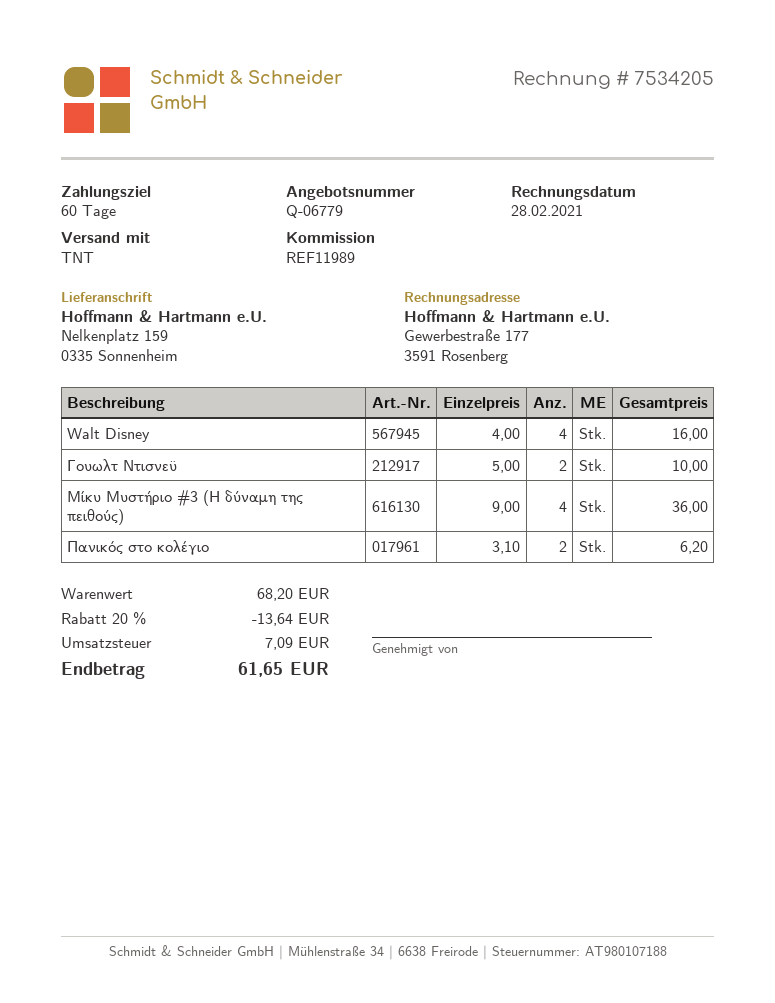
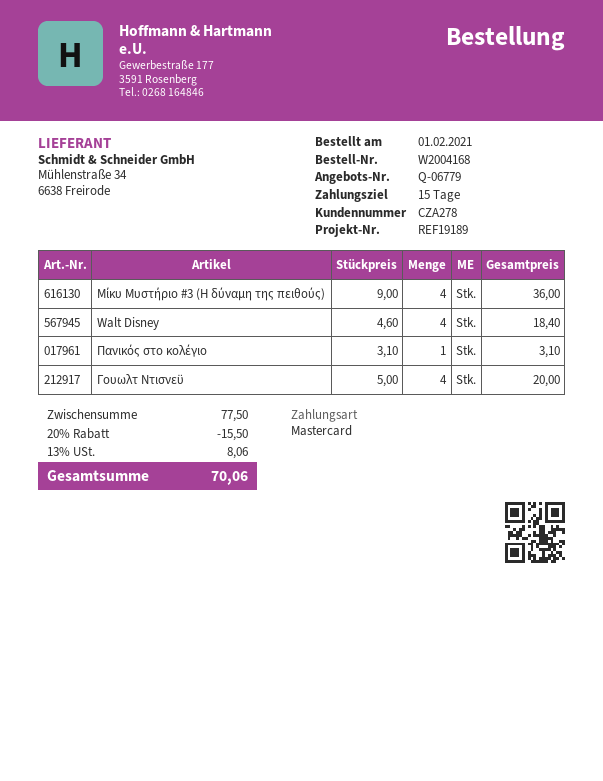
payment terms: 60 days -> 15 days
reference: REF11989 -> REF19189
Walt Disney: 4 x 4.00 = 16.00 -> 4 x 4.60 = 18.40
Γουωλτ Ντισνεϋ: 2 x 5.00 = 10.00 -> 4 x 5.00 = 20.00
Πανικός στο κολέγιο: 2 x 3.10 = 6.20 -> 1 x 3.10 = 3.10
subtotal: 68.20 -> 77.50
discount: 20% = 13.64 -> 20% = 15.50
tax: 7.09 -> 8.06
total: 61.65 -> 70.06

